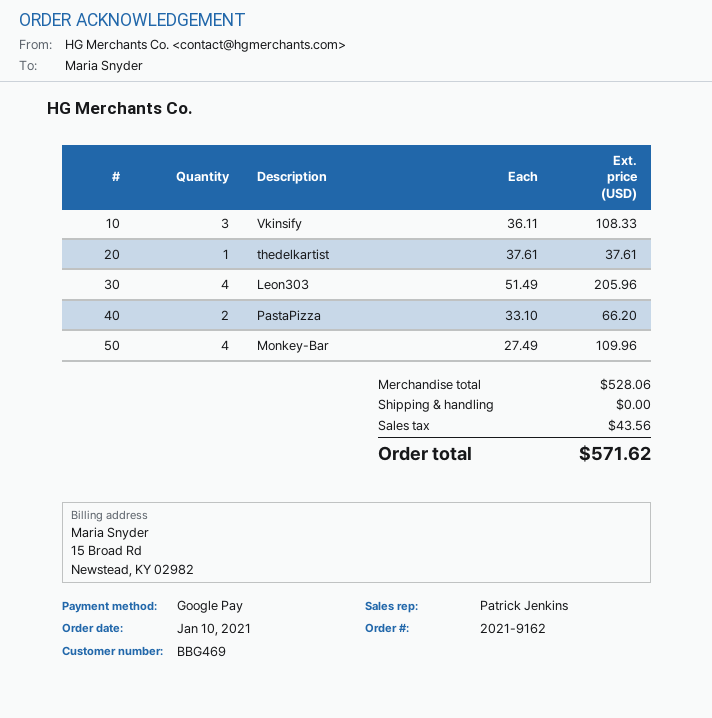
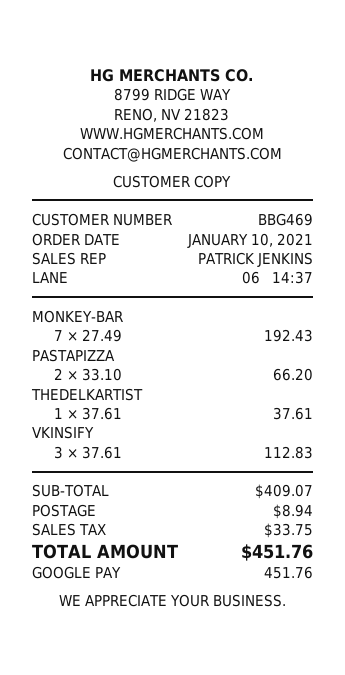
Vkinsify: 3 x 36.11 = 108.33 -> 3 x 37.61 = 112.83
Leon303: 4 x 51.49 = 205.96 -> none
Monkey-Bar: 4 x 27.49 = 109.96 -> 7 x 27.49 = 192.43
subtotal: 528.06 -> 409.07
shipping: 0.00 -> 8.94
tax: 43.56 -> 33.75
total: 571.62 -> 451.76

